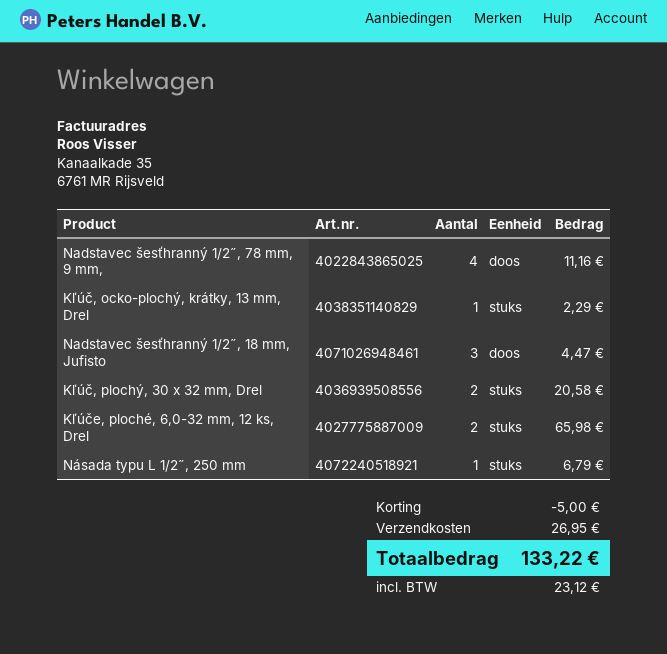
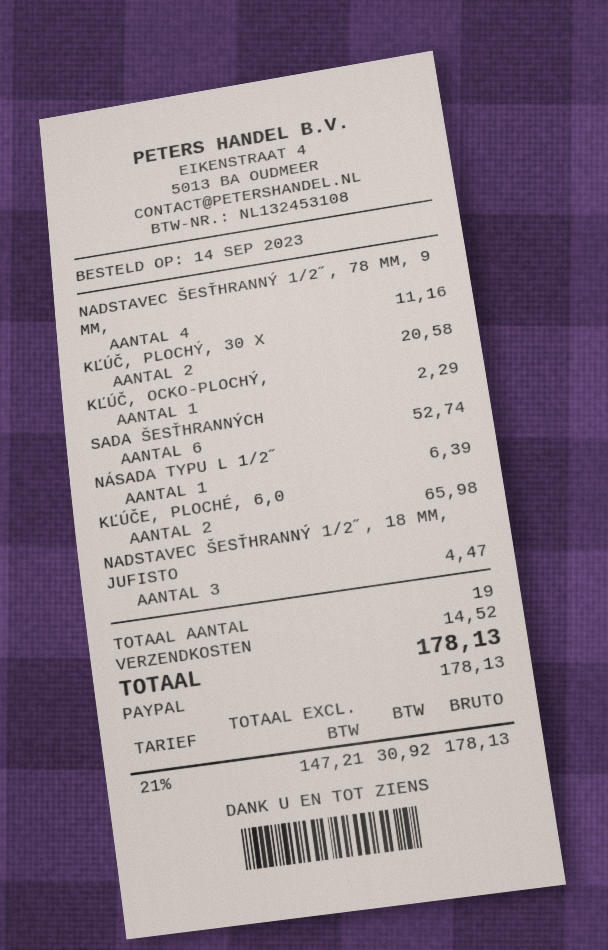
Násada typu L 1/2˝, 250 mm: 1 for 6.79 -> 1 for 6.39
SADA ŠESŤHRANNÝCH: none -> 6 for 52.74
discount: 5.00 -> none
shipping: 26.95 -> 14.52
tax: 23.12 -> 30.92
total: 133.22 -> 178.13

